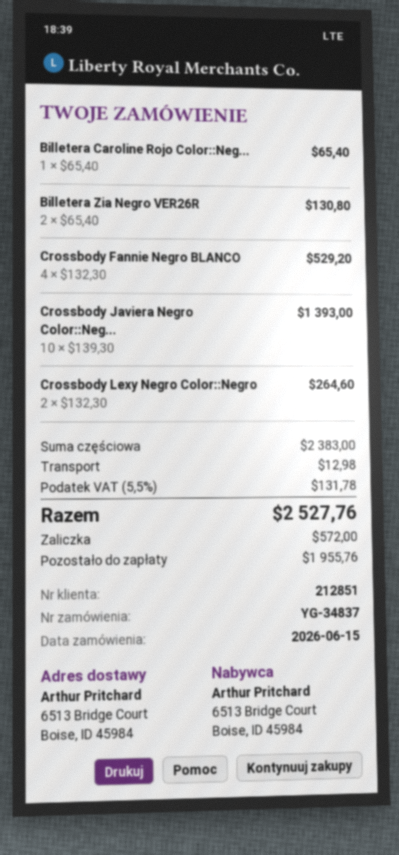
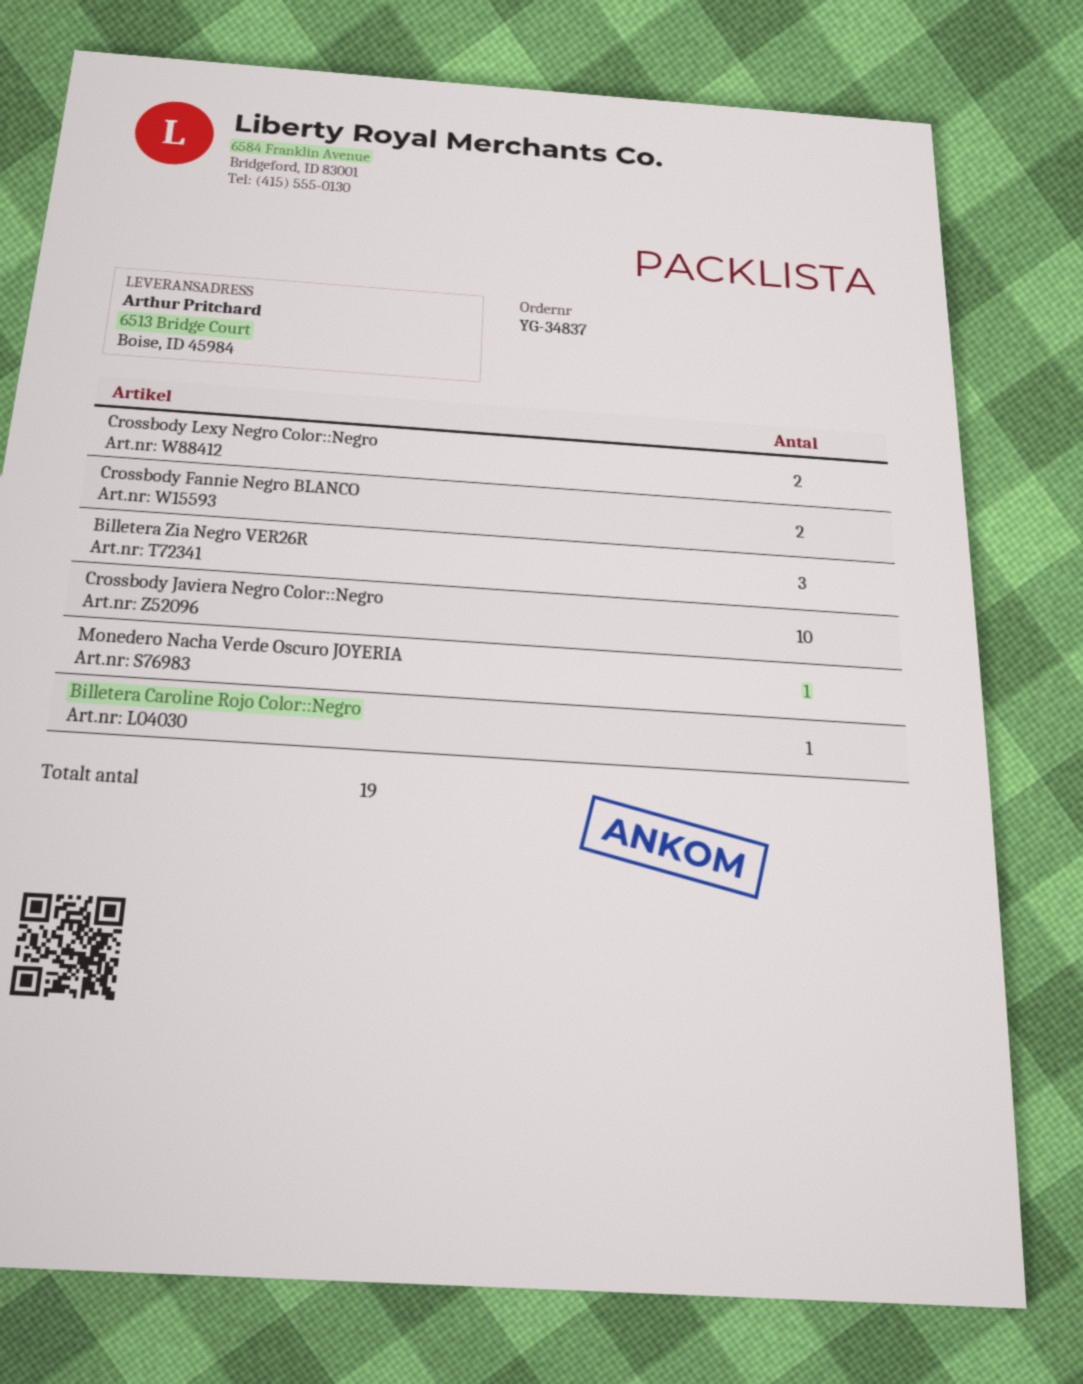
Billetera Zia Negro VER26R: 2 -> 3
Crossbody Fannie Negro BLANCO: 4 -> 2
Monedero Nacha Verde Oscuro JOYERIA: none -> 1

